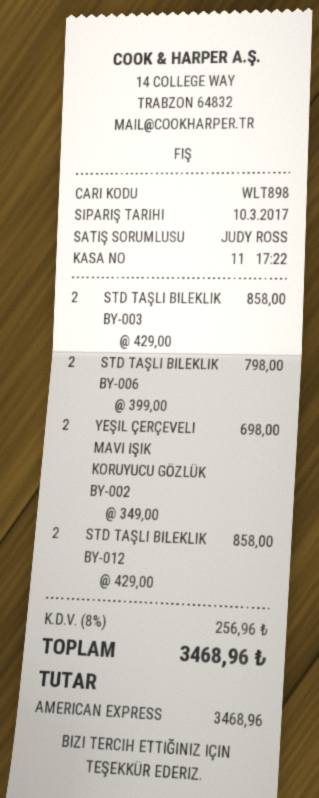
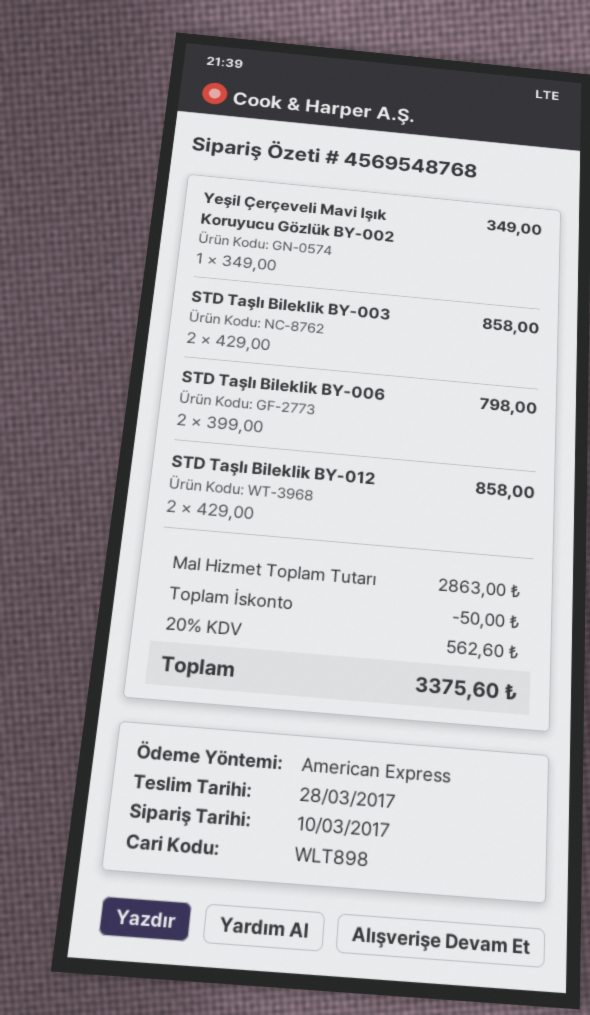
YEŞIL ÇERÇEVELI MAVI IŞIK KORUYUCU GÖZLÜK BY-002: 2 x 349.00 = 698.00 -> 1 x 349.00 = 349.00
discount: none -> 50.00
tax: 8% = 256.96 -> 20% = 562.60
total: 3468.96 -> 3375.60

